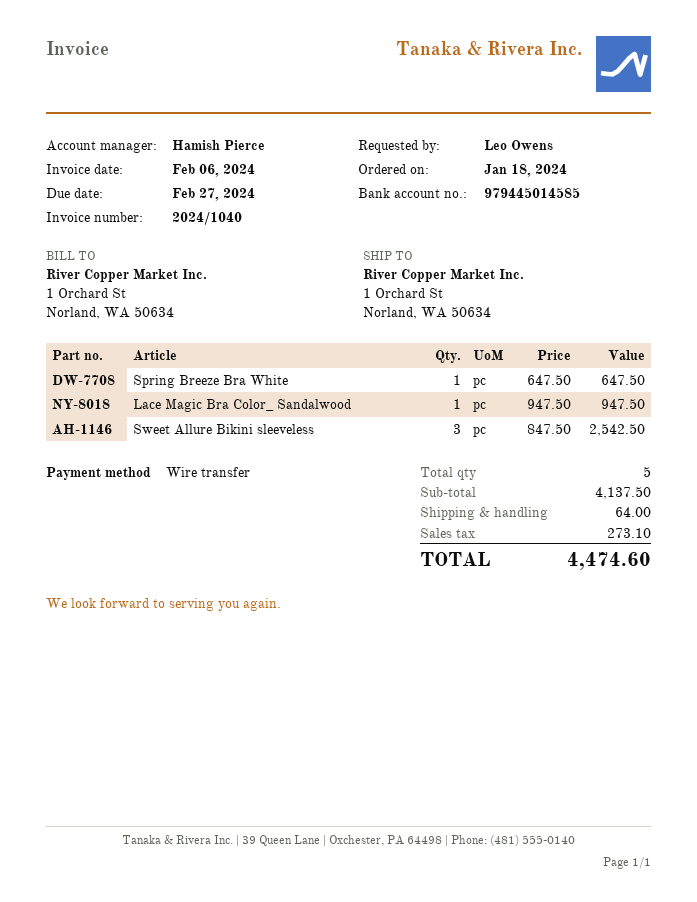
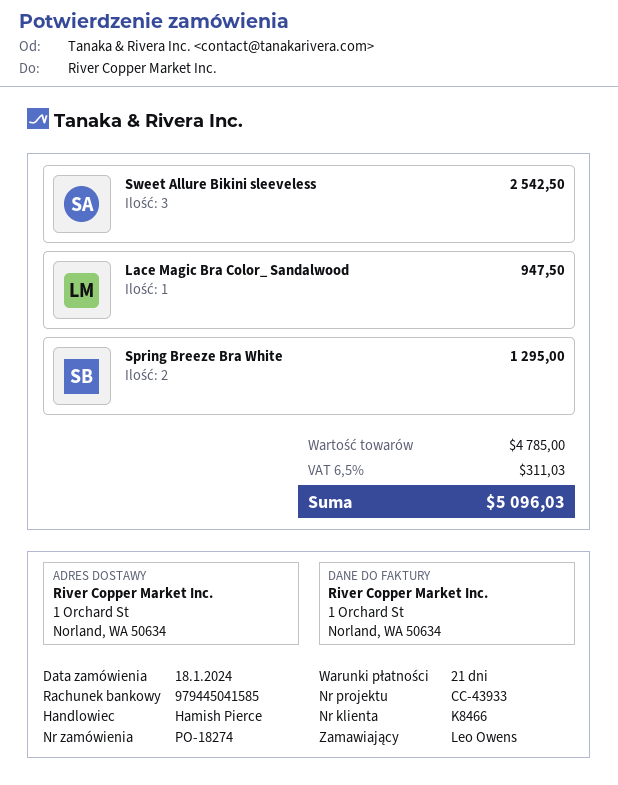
bank account: 979445014585 -> 979445041585
Spring Breeze Bra White: 1 for 647.50 -> 2 for 1295.00
subtotal: 4137.50 -> 4785.00
shipping: 64.00 -> none
tax: 273.10 -> 311.03
total: 4474.60 -> 5096.03

